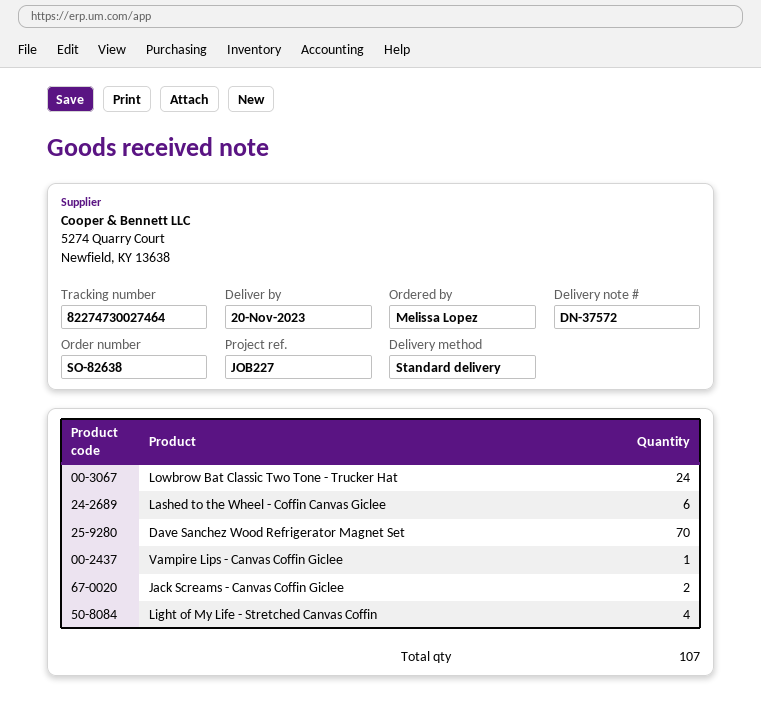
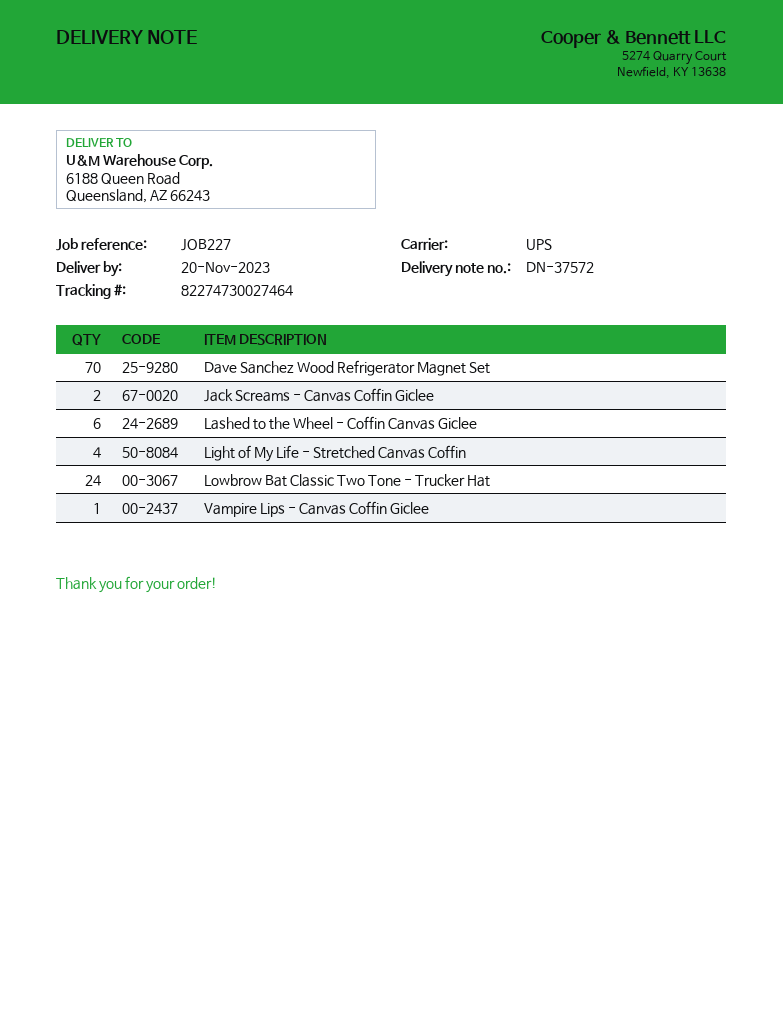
shipping method: standard -> UPS

